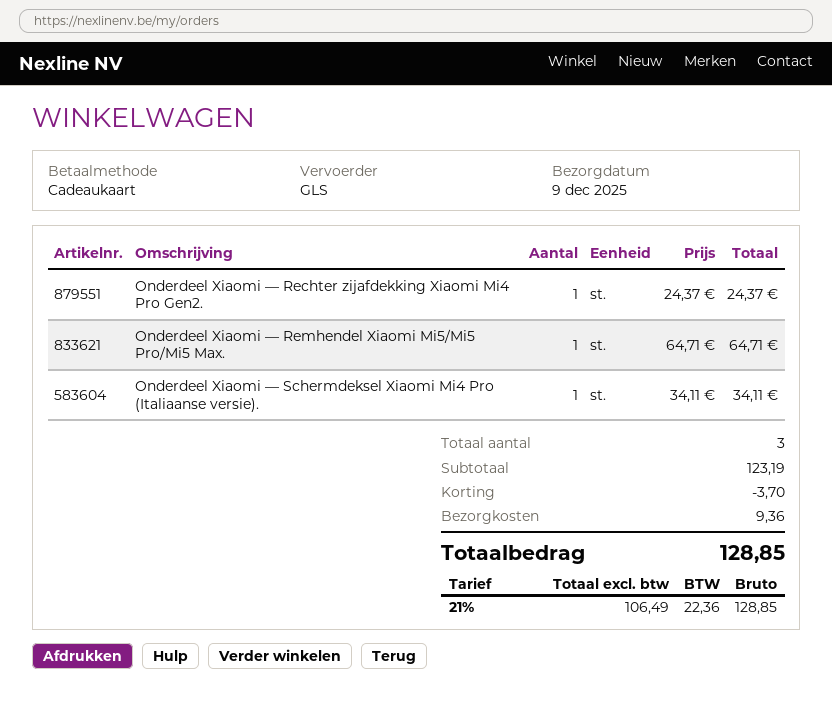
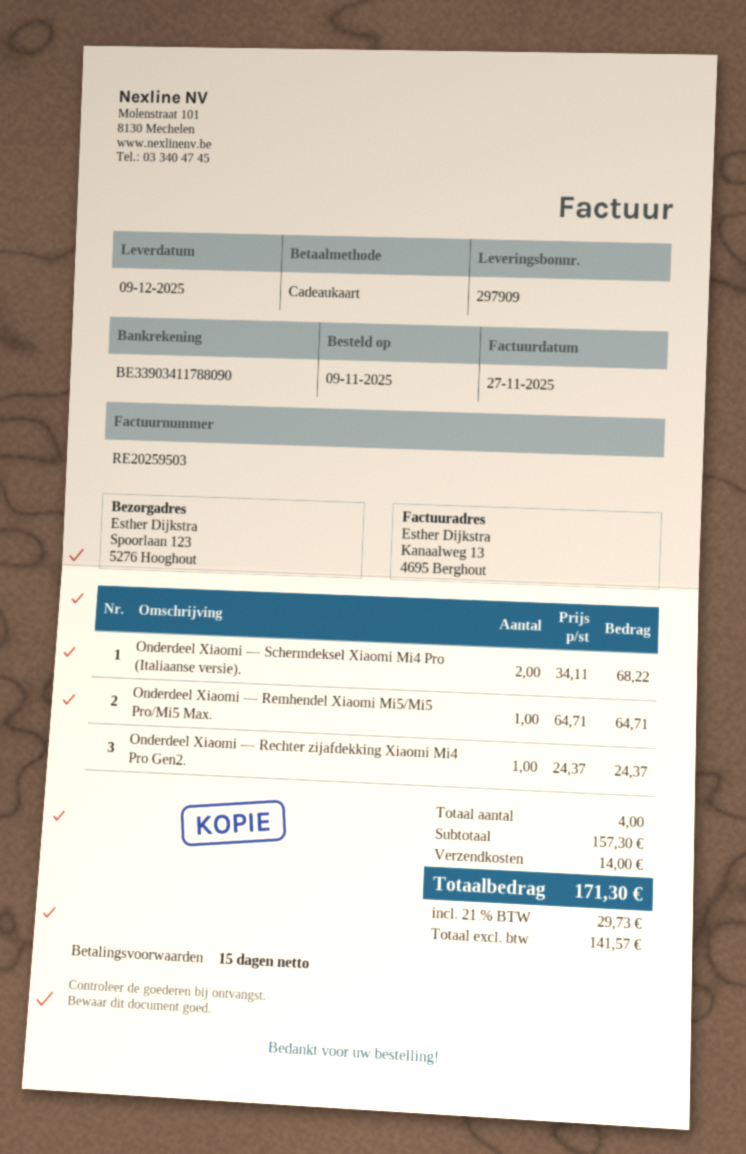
Onderdeel Xiaomi — Schermdeksel Xiaomi Mi4 Pro (Italiaanse versie).: 1 x 34.11 = 34.11 -> 2 x 34.11 = 68.22
total quantity: 3 -> 4
subtotal: 123.19 -> 157.30
discount: 3.70 -> none
shipping: 9.36 -> 14.00
net: 106.49 -> 141.57
tax: 21% = 22.36 -> 21% = 29.73
total: 128.85 -> 171.30

